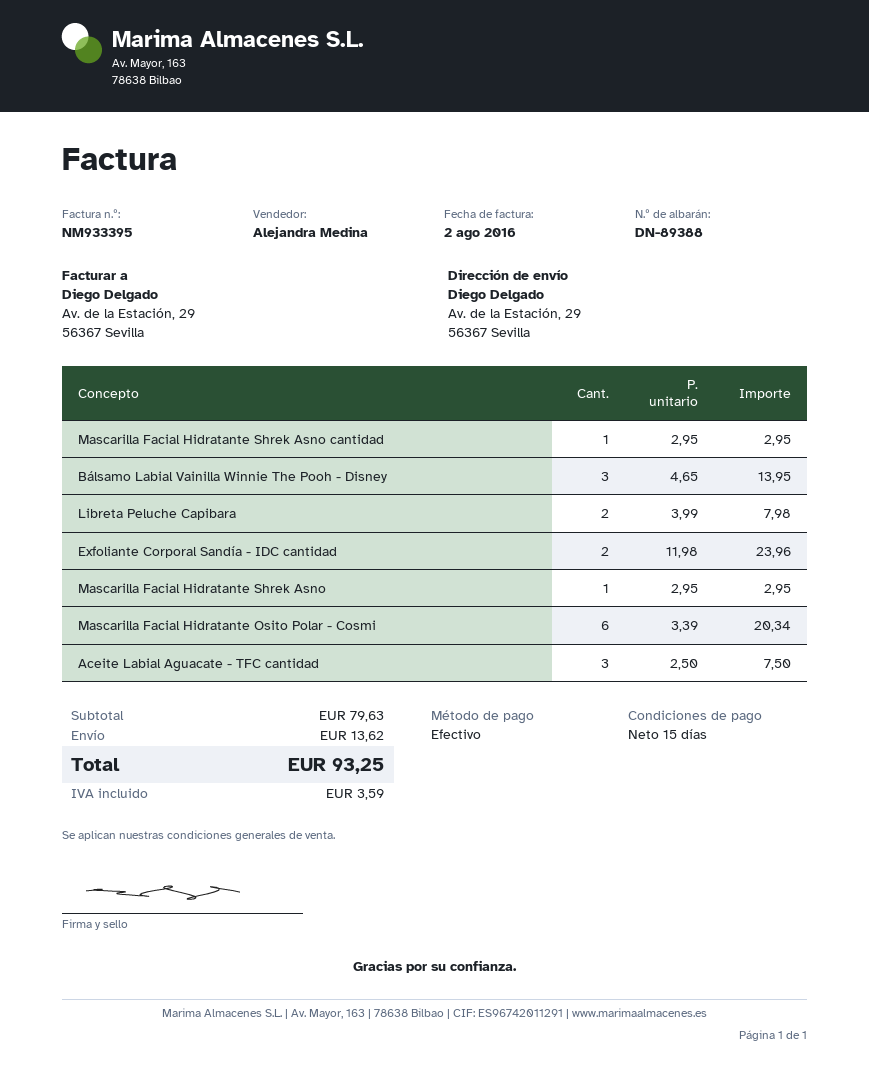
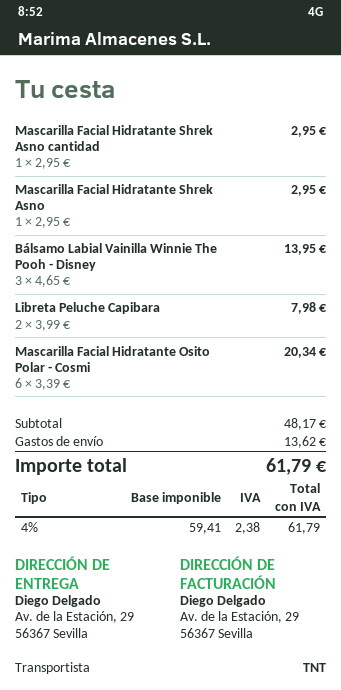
Exfoliante Corporal Sandía - IDC cantidad: 2 x 11.98 = 23.96 -> none
Aceite Labial Aguacate - TFC cantidad: 3 x 2.50 = 7.50 -> none
subtotal: 79.63 -> 48.17
tax: 3.59 -> 2.38
total: 93.25 -> 61.79

